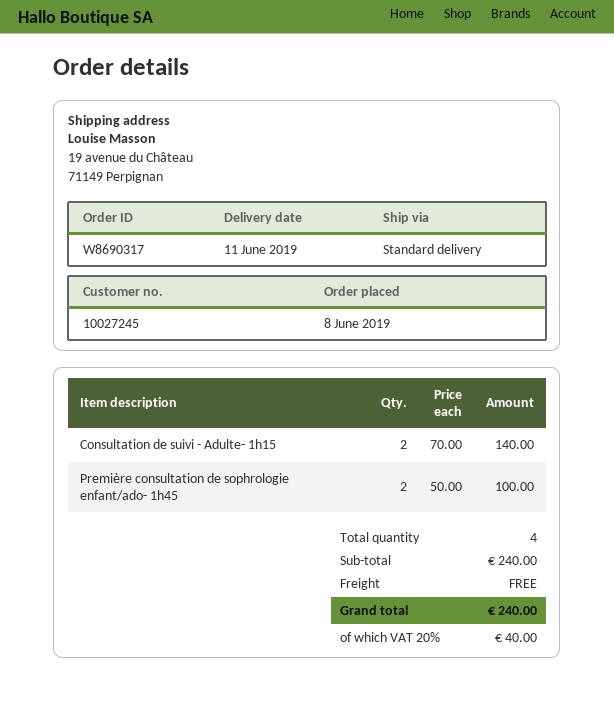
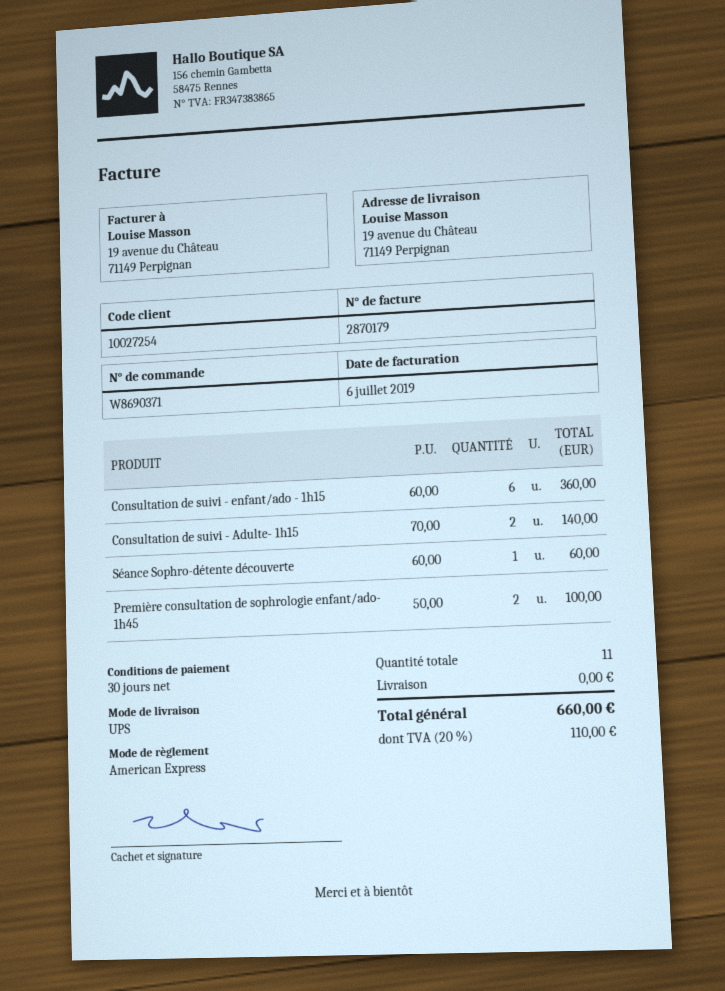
order number: W8690317 -> W8690371
customer number: 10027245 -> 10027254
shipping method: standard -> UPS
Consultation de suivi - enfant/ado - 1h15: none -> 6 x 60.00 = 360.00
Séance Sophro-détente découverte: none -> 1 x 60.00 = 60.00
total quantity: 4 -> 11
tax: 20% = 40.00 -> 20% = 110.00
total: 240.00 -> 660.00

